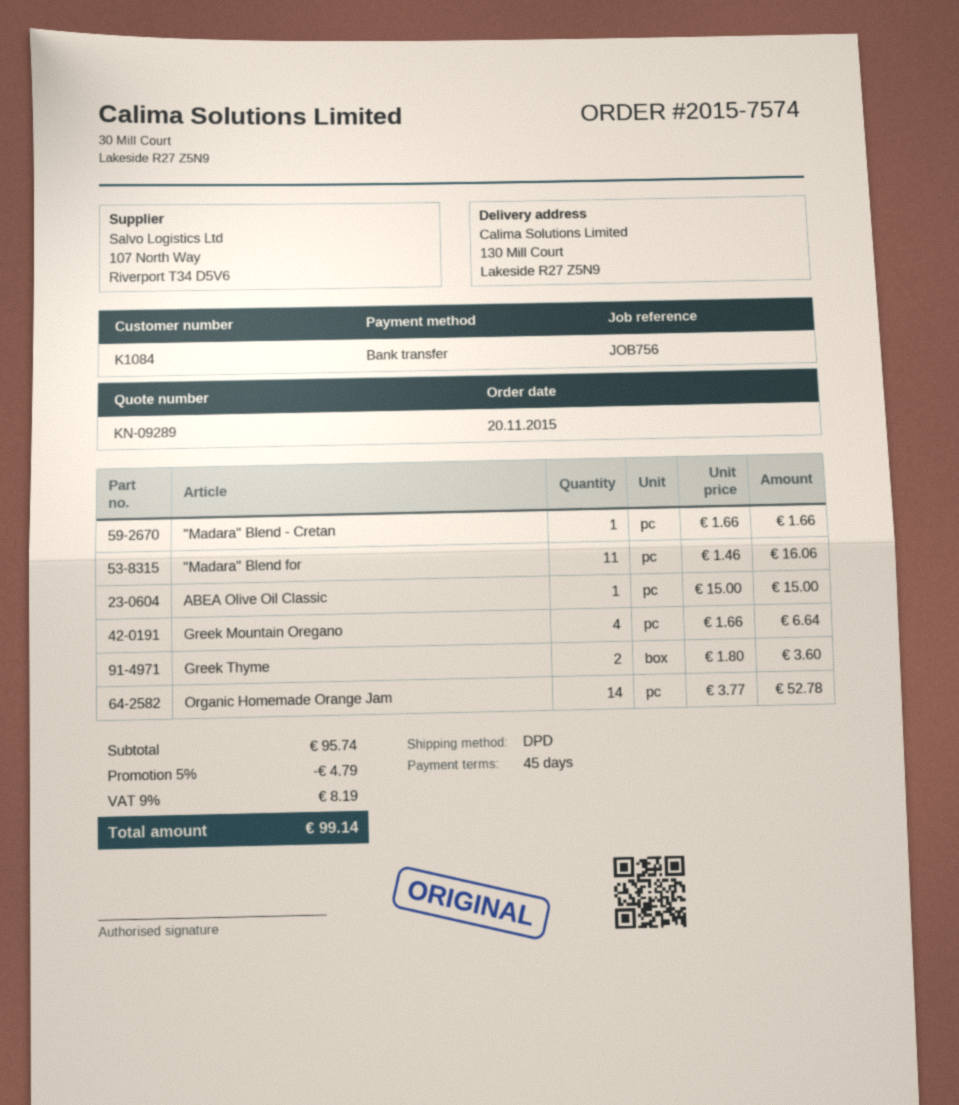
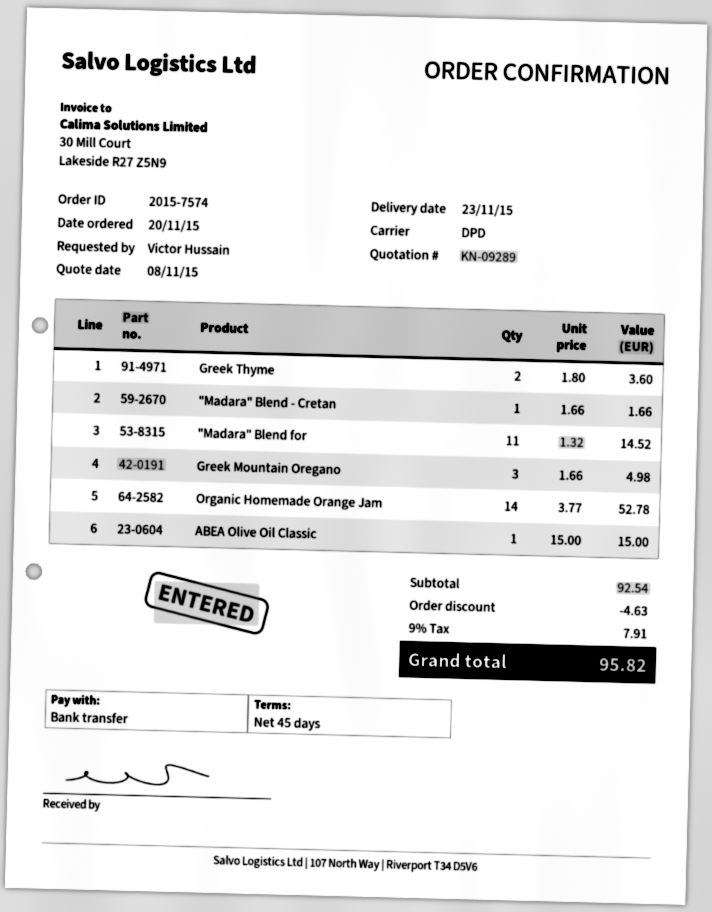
"Madara" Blend for: 11 x 1.46 = 16.06 -> 11 x 1.32 = 14.52
Greek Mountain Oregano: 4 x 1.66 = 6.64 -> 3 x 1.66 = 4.98
subtotal: 95.74 -> 92.54
discount: 4.79 -> 4.63
tax: 9% = 8.19 -> 9% = 7.91
total: 99.14 -> 95.82

